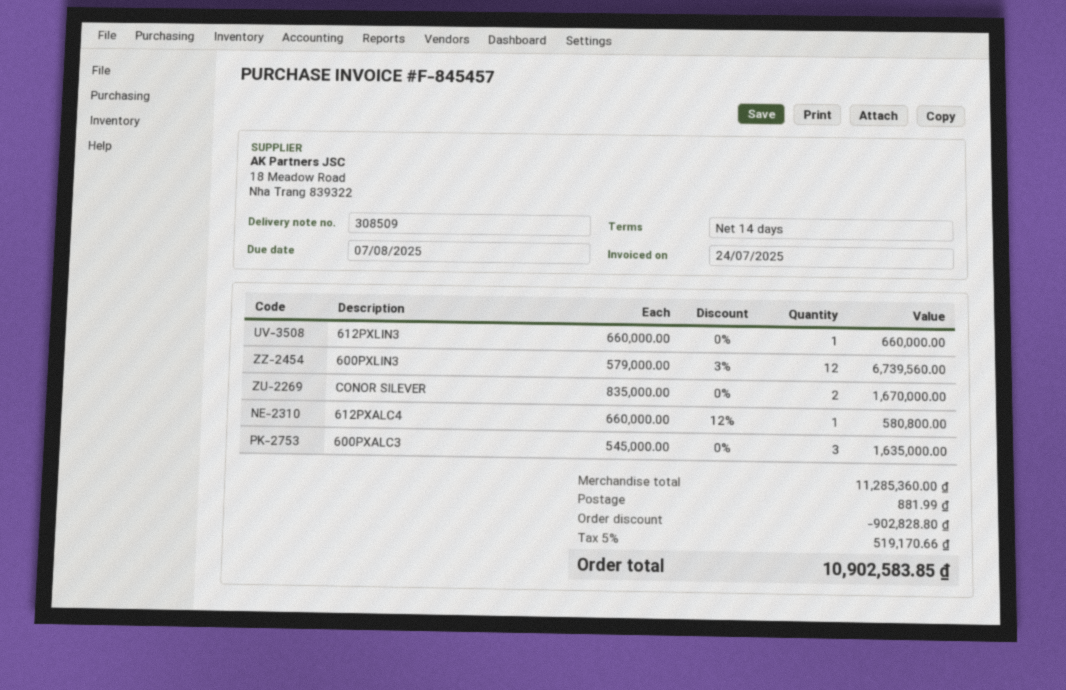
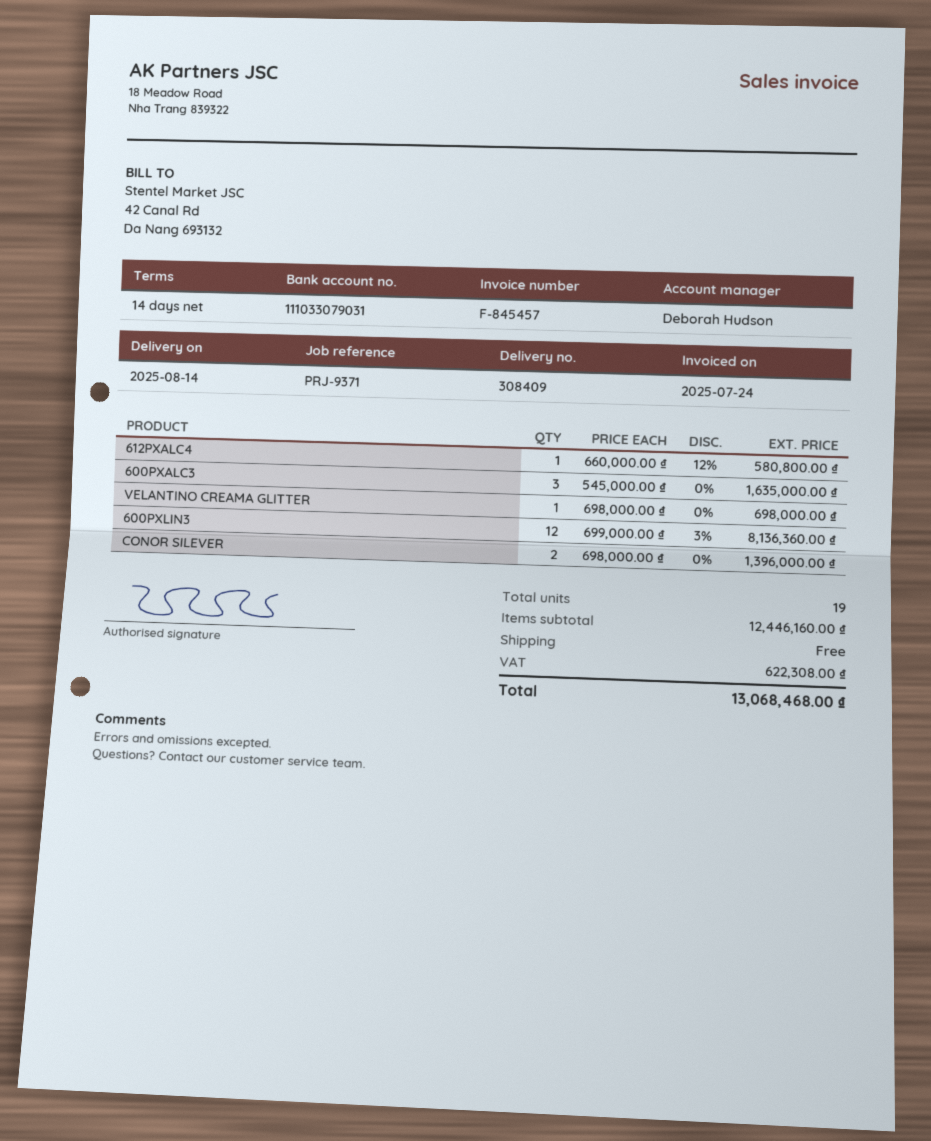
delivery note number: 308509 -> 308409
612PXLIN3: 1 x 660000.00 = 660000.00 -> none
600PXLIN3: 12 x 579000.00 - 3% = 6739560.00 -> 12 x 699000.00 - 3% = 8136360.00
CONOR SILEVER: 2 x 835000.00 = 1670000.00 -> 2 x 698000.00 = 1396000.00
VELANTINO CREAMA GLITTER: none -> 1 x 698000.00 = 698000.00
subtotal: 11285360.00 -> 12446160.00
discount: 902828.80 -> none
shipping: 881.99 -> 0.00
tax: 519170.66 -> 622308.00
total: 10902583.85 -> 13068468.00

